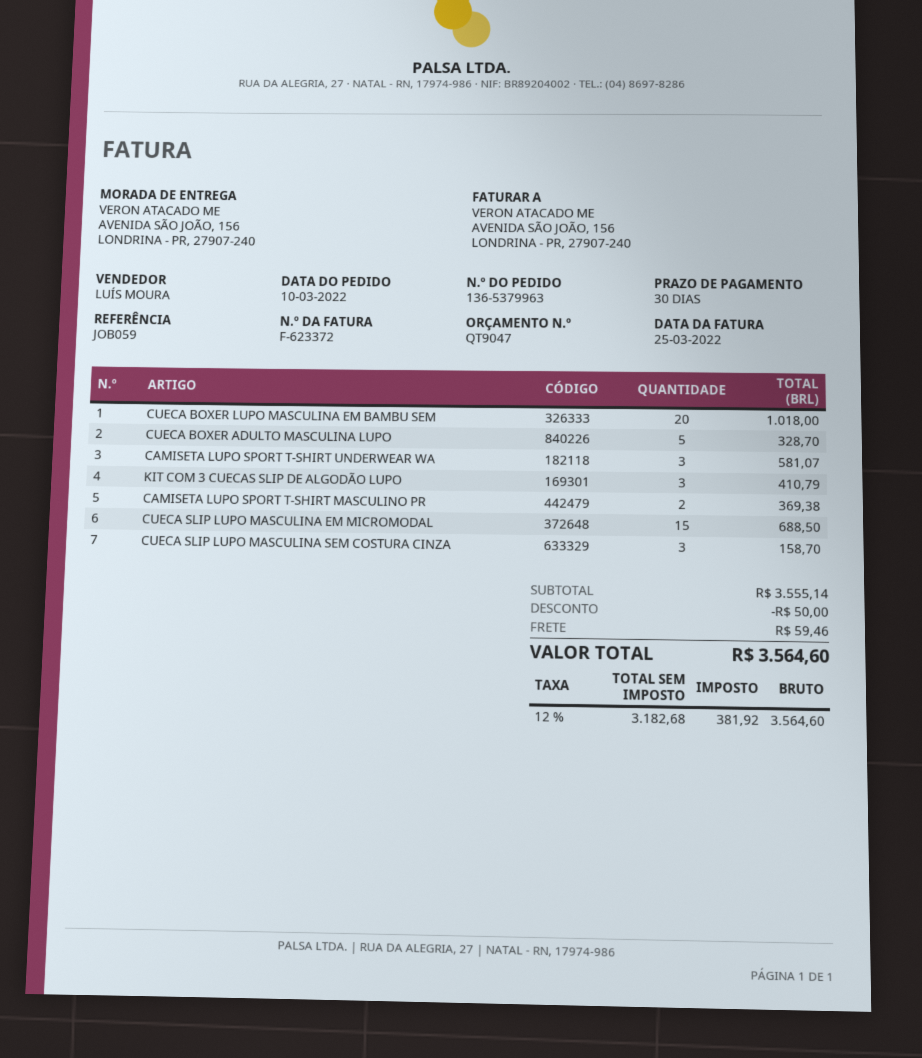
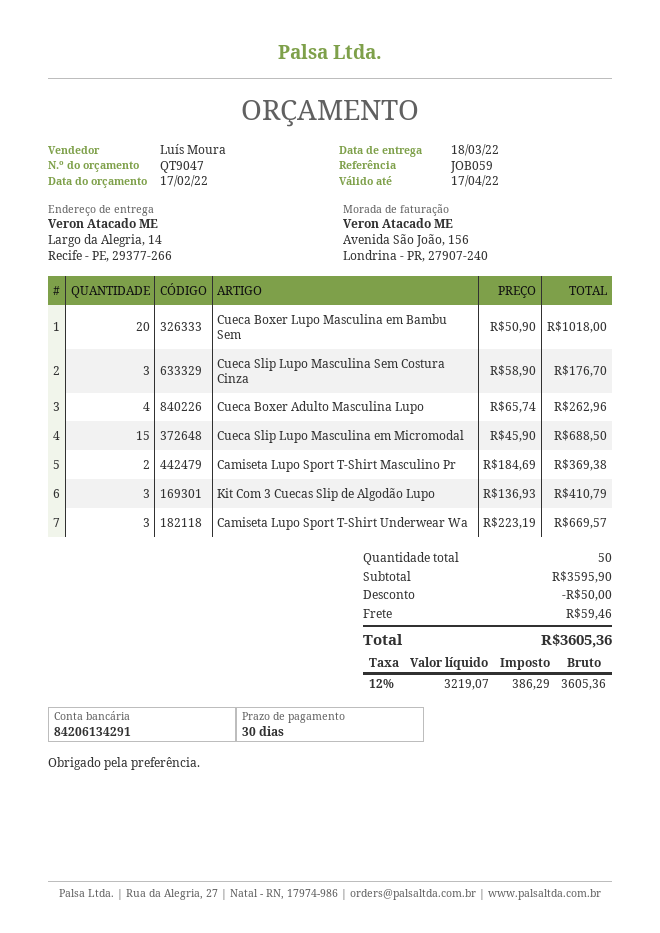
ship to: AVENIDA SÃO JOÃO, 156, LONDRINA - PR, 27907-240 -> Largo da Alegria, 14, Recife - PE, 29377-266
CUECA BOXER ADULTO MASCULINA LUPO: 5 for 328.70 -> 4 for 262.96
CAMISETA LUPO SPORT T-SHIRT UNDERWEAR WA: 3 for 581.07 -> 3 for 669.57
CUECA SLIP LUPO MASCULINA SEM COSTURA CINZA: 3 for 158.70 -> 3 for 176.70
subtotal: 3555.14 -> 3595.90
net: 3182.68 -> 3219.07
tax: 12% = 381.92 -> 12% = 386.29
total: 3564.60 -> 3605.36

